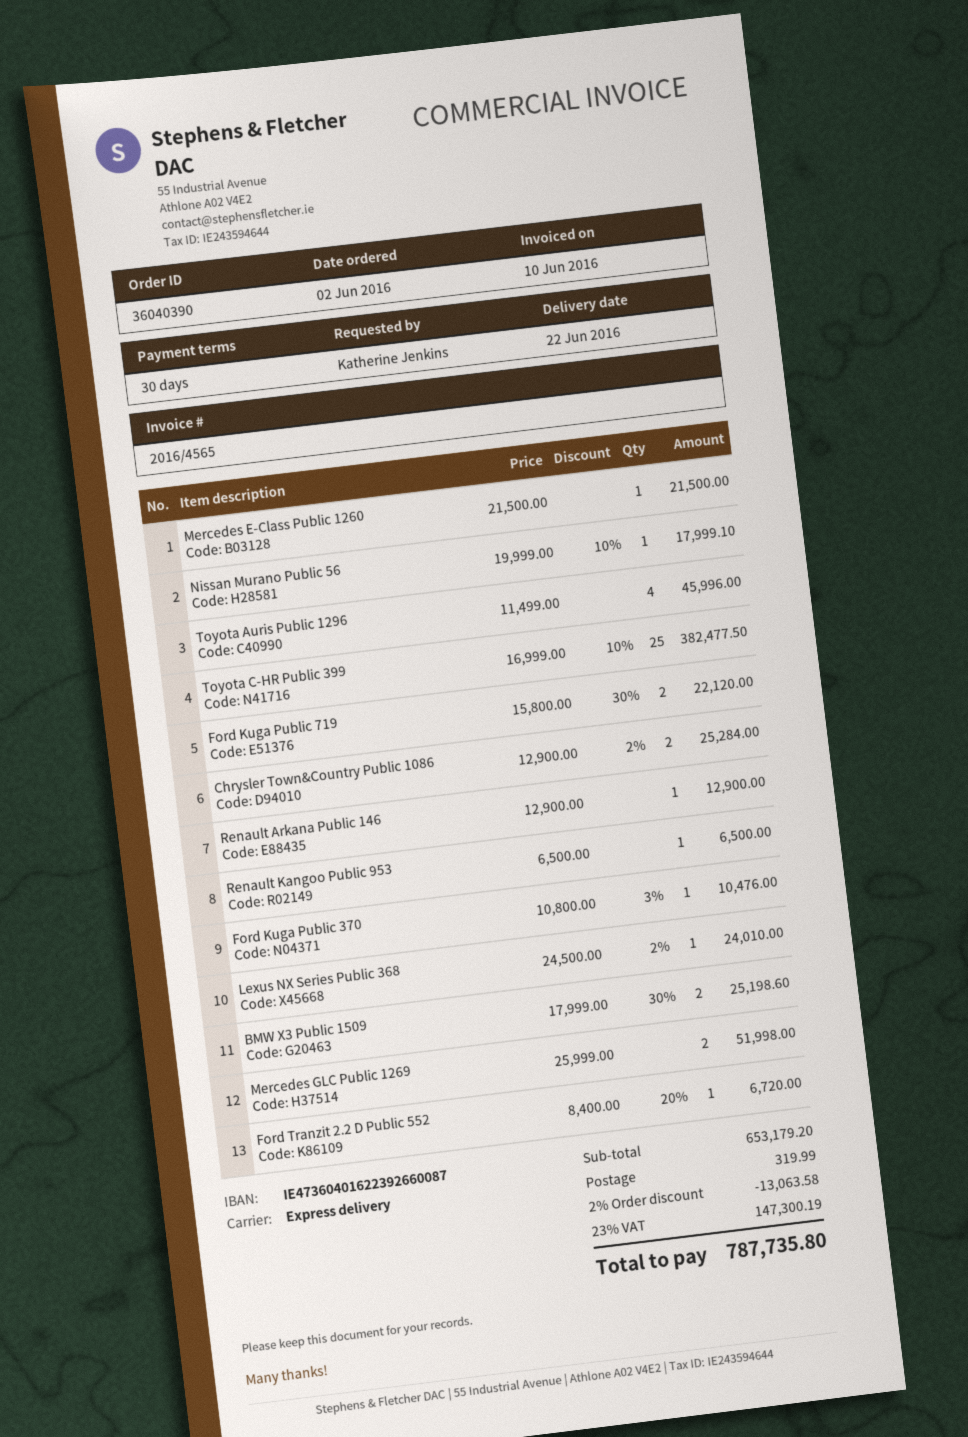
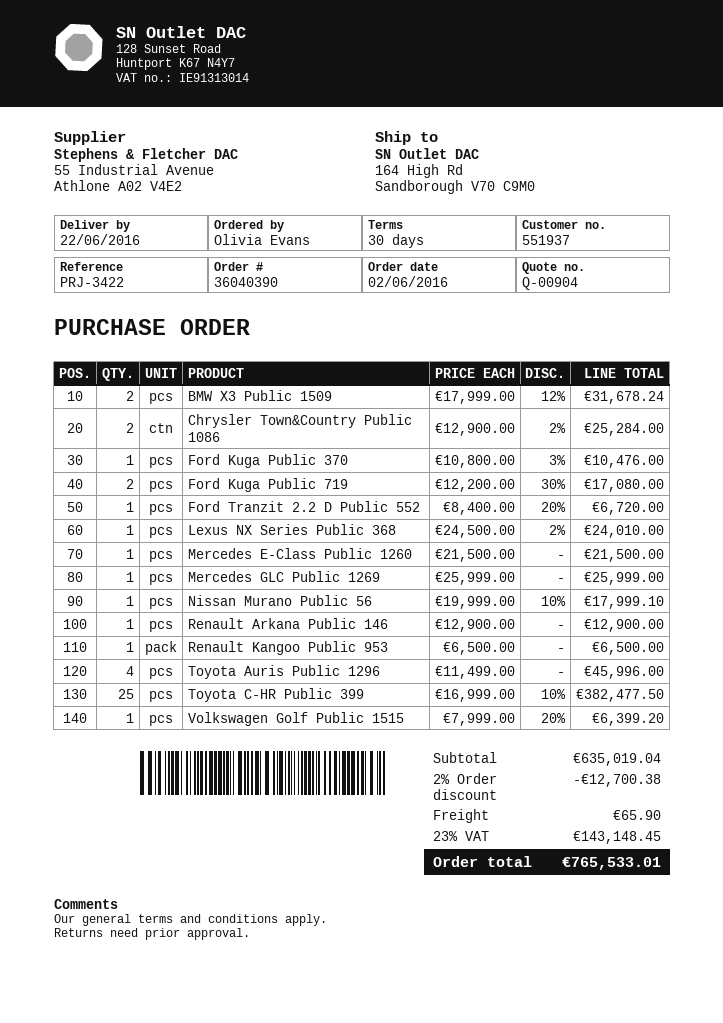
ordered by: Katherine Jenkins -> Olivia Evans
Ford Kuga Public 719: 2 x 15800.00 - 30% = 22120.00 -> 2 x 12200.00 - 30% = 17080.00
BMW X3 Public 1509: 2 x 17999.00 - 30% = 25198.60 -> 2 x 17999.00 - 12% = 31678.24
Mercedes GLC Public 1269: 2 x 25999.00 = 51998.00 -> 1 x 25999.00 = 25999.00
Volkswagen Golf Public 1515: none -> 1 x 7999.00 - 20% = 6399.20
subtotal: 653179.20 -> 635019.04
discount: 2% = 13063.58 -> 2% = 12700.38
shipping: 319.99 -> 65.90
tax: 23% = 147300.19 -> 23% = 143148.45
total: 787735.80 -> 765533.01

